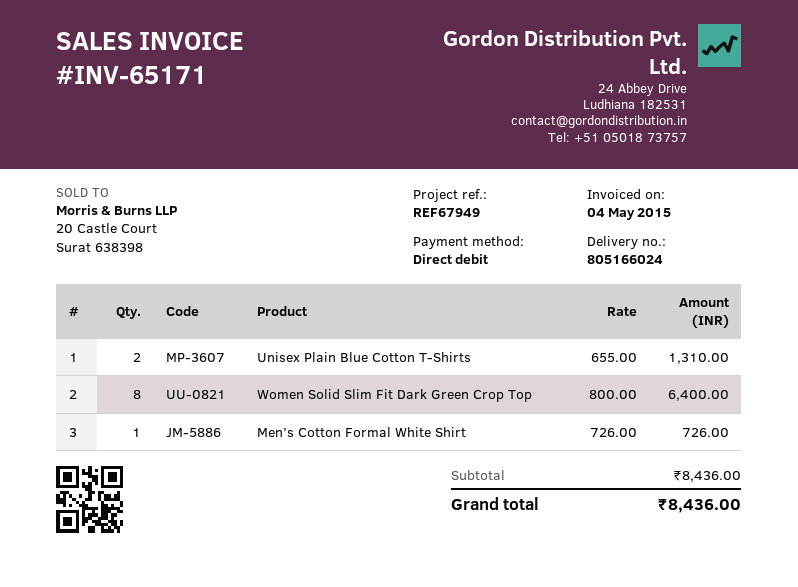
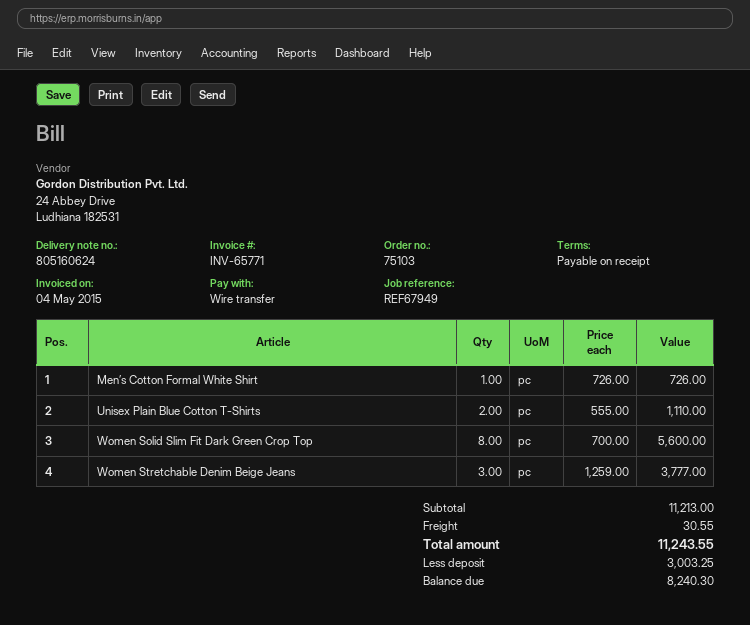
delivery note number: 805166024 -> 805160624
invoice number: INV-65171 -> INV-65771
payment method: direct debit -> bank transfer
Unisex Plain Blue Cotton T-Shirts: 2 x 655.00 = 1310.00 -> 2 x 555.00 = 1110.00
Women Solid Slim Fit Dark Green Crop Top: 8 x 800.00 = 6400.00 -> 8 x 700.00 = 5600.00
Women Stretchable Denim Beige Jeans: none -> 3 x 1259.00 = 3777.00
subtotal: 8436.00 -> 11213.00
shipping: none -> 30.55
total: 8436.00 -> 11243.55

